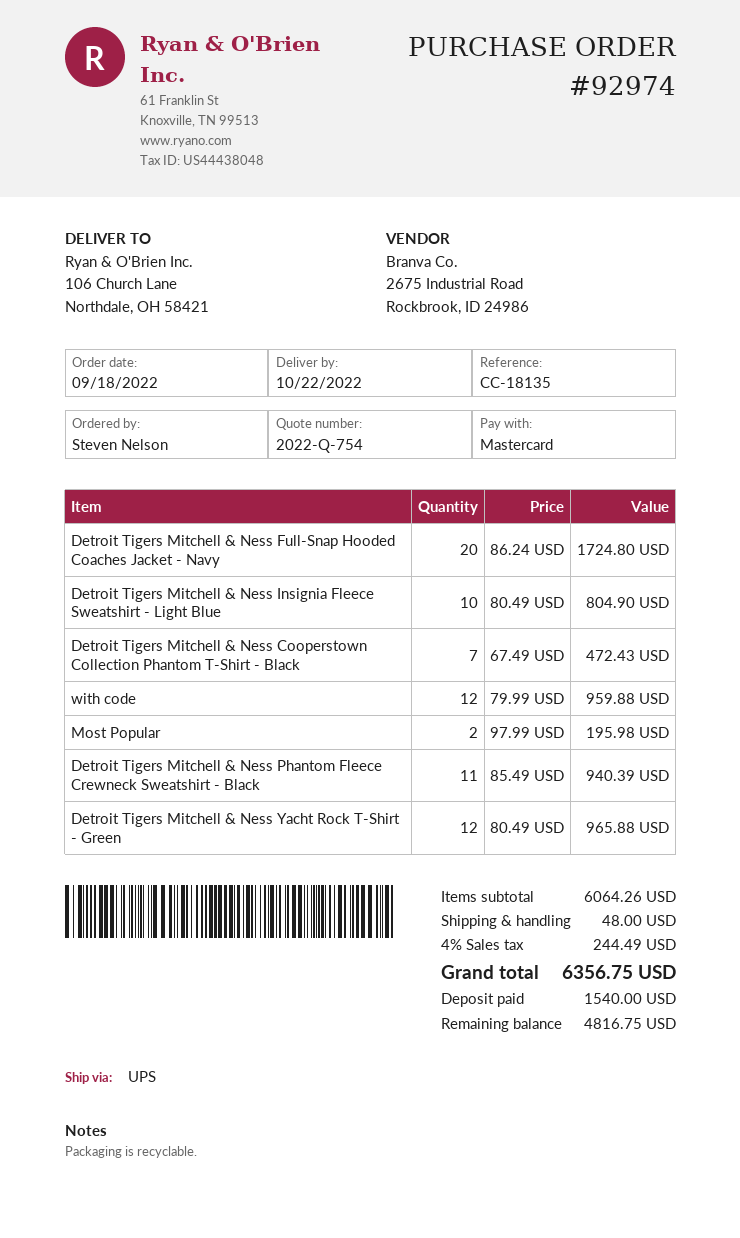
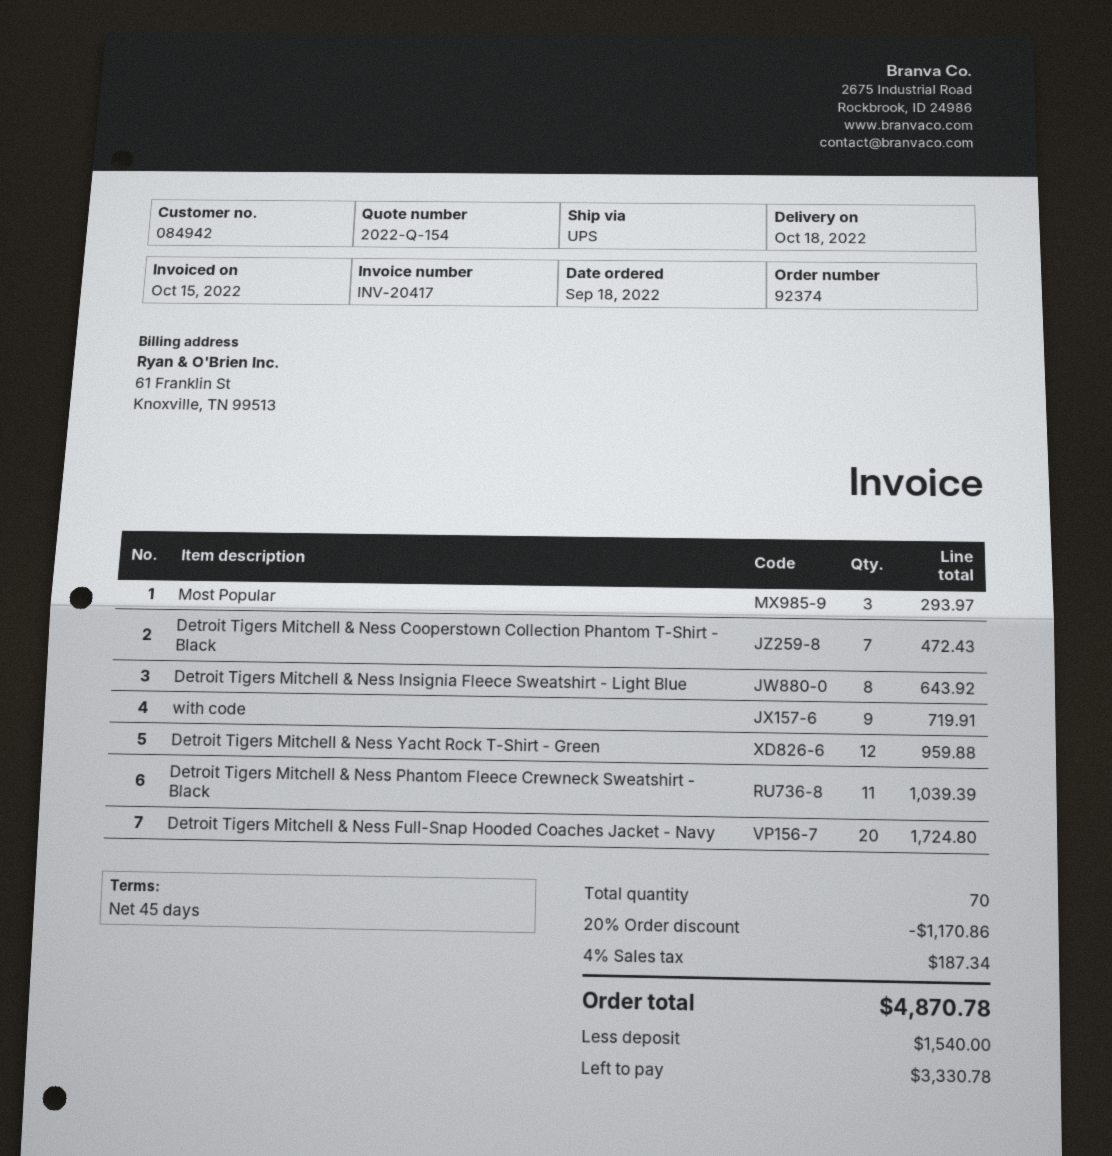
quote number: 2022-Q-754 -> 2022-Q-154
order number: 92974 -> 92374
delivery date: 2022-10-22 -> 2022-10-18
Detroit Tigers Mitchell & Ness Insignia Fleece Sweatshirt - Light Blue: 10 for 804.90 -> 8 for 643.92
with code: 12 for 959.88 -> 9 for 719.91
Most Popular: 2 for 195.98 -> 3 for 293.97
Detroit Tigers Mitchell & Ness Phantom Fleece Crewneck Sweatshirt - Black: 11 for 940.39 -> 11 for 1039.39
Detroit Tigers Mitchell & Ness Yacht Rock T-Shirt - Green: 12 for 965.88 -> 12 for 959.88
discount: none -> 20% = 1170.86
shipping: 48.00 -> none
tax: 4% = 244.49 -> 4% = 187.34
total: 6356.75 -> 4870.78
balance: 4816.75 -> 3330.78

